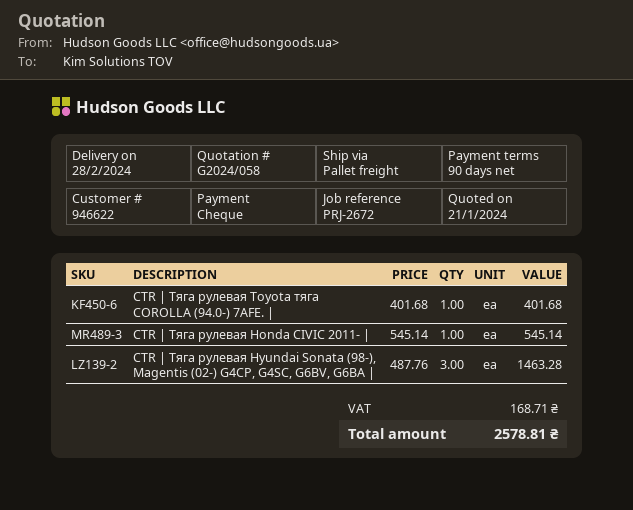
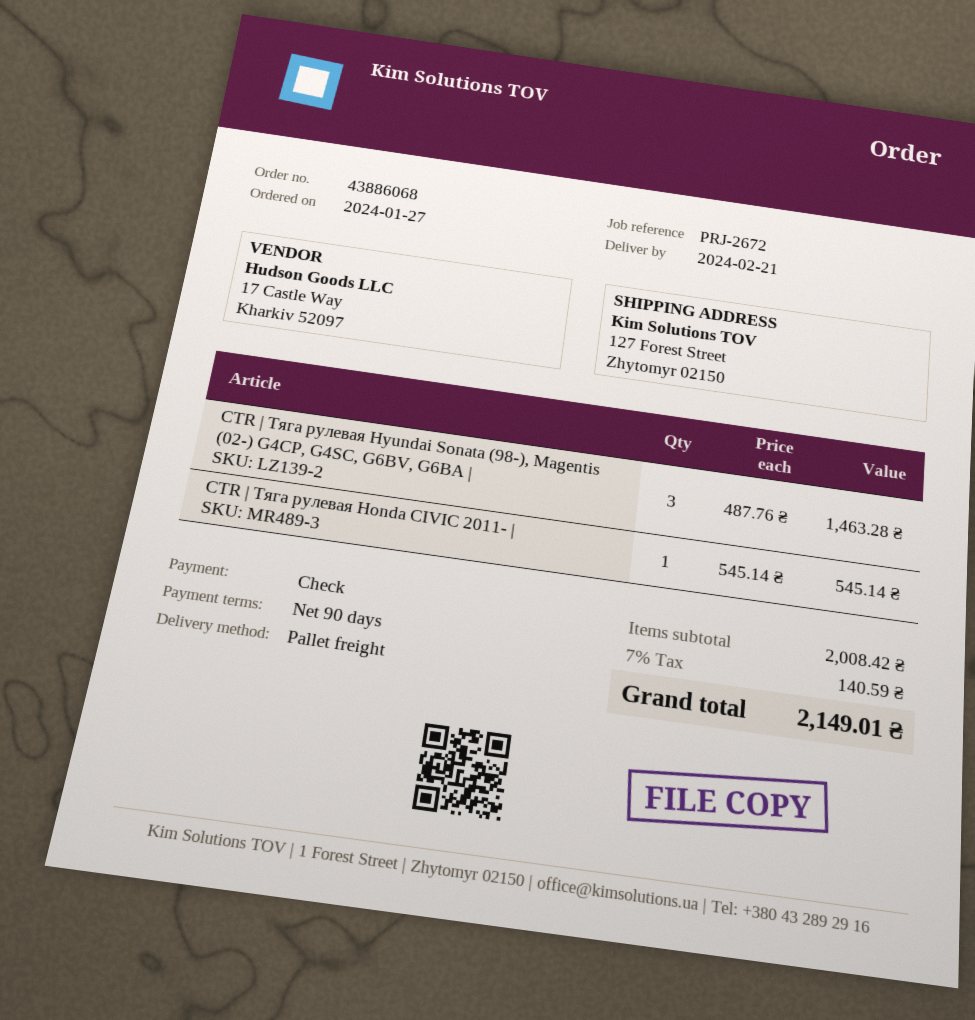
delivery date: 2024-02-28 -> 2024-02-21
CTR | Тяга рулевая Toyota тяга COROLLA (94.0-) 7AFE. |: 1 x 401.68 = 401.68 -> none
tax: 168.71 -> 140.59
total: 2578.81 -> 2149.01

